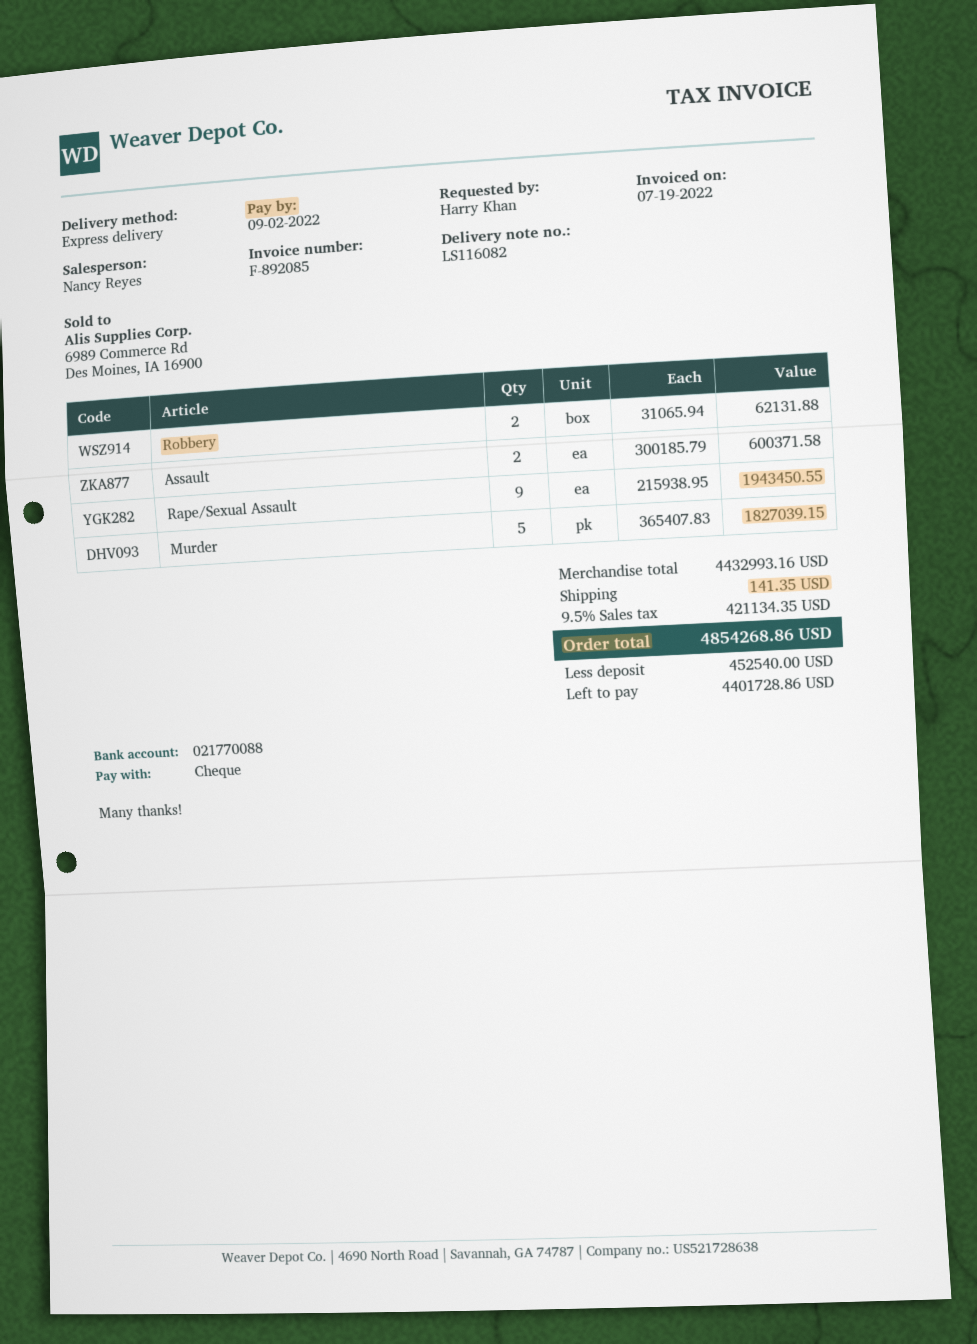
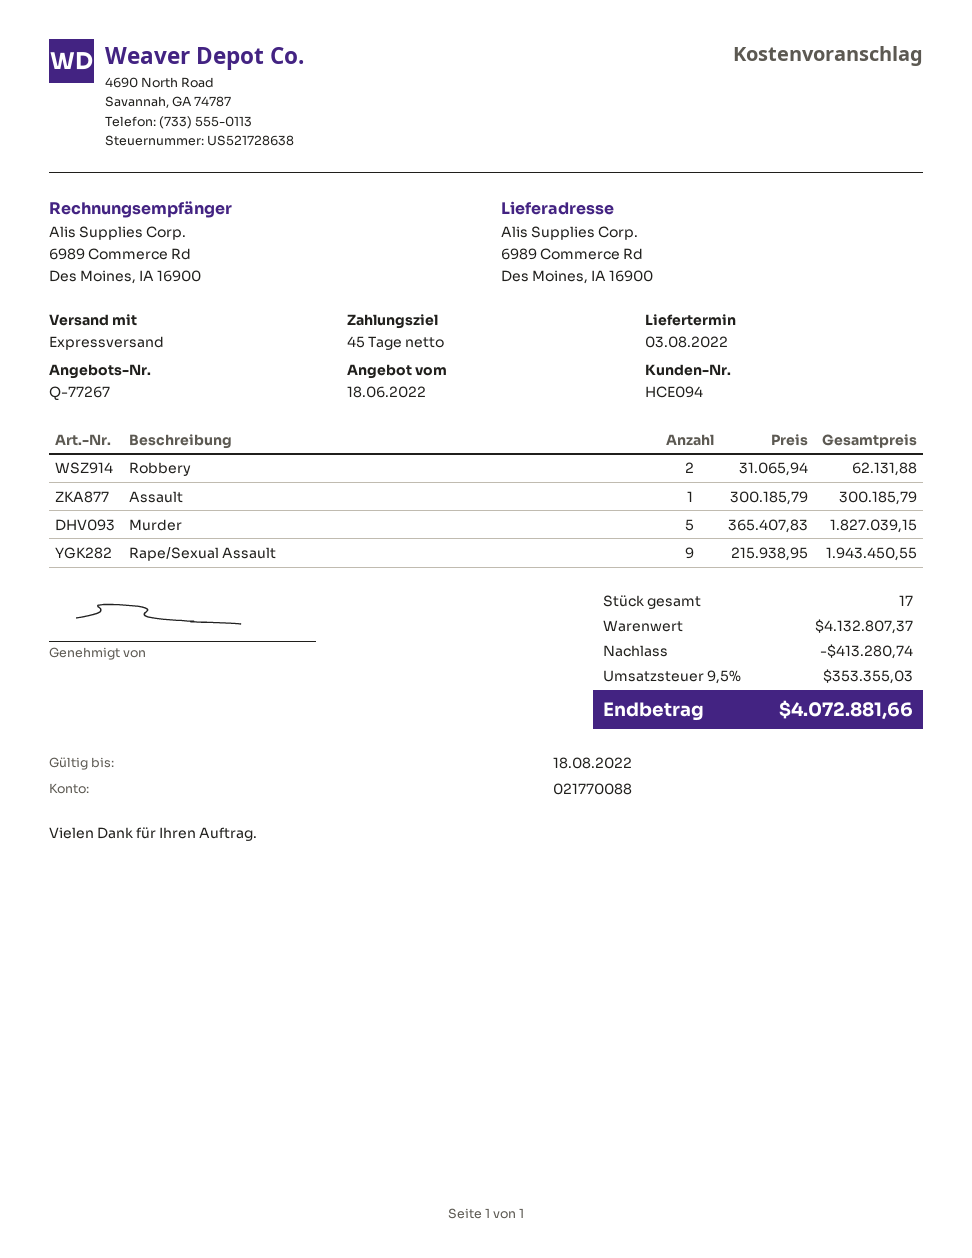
Assault: 2 x 300185.79 = 600371.58 -> 1 x 300185.79 = 300185.79
subtotal: 4432993.16 -> 4132807.37
discount: none -> 413280.74
shipping: 141.35 -> none
tax: 9.5% = 421134.35 -> 9.5% = 353355.03
total: 4854268.86 -> 4072881.66

